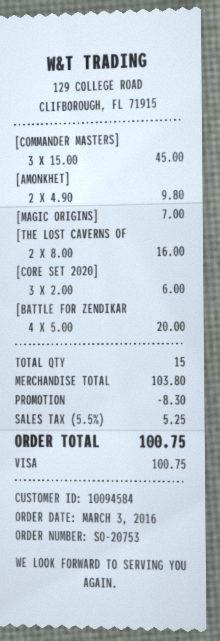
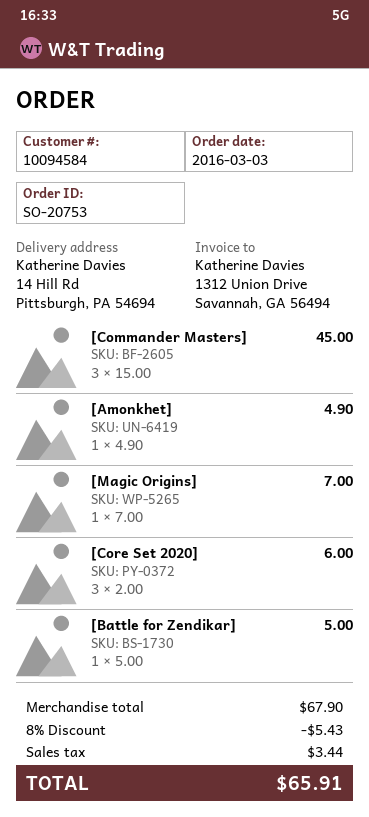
[AMONKHET]: 2 x 4.90 = 9.80 -> 1 x 4.90 = 4.90
[THE LOST CAVERNS OF: 2 x 8.00 = 16.00 -> none
[BATTLE FOR ZENDIKAR: 4 x 5.00 = 20.00 -> 1 x 5.00 = 5.00
subtotal: 103.80 -> 67.90
discount: 8.30 -> 5.43
tax: 5.25 -> 3.44
total: 100.75 -> 65.91

